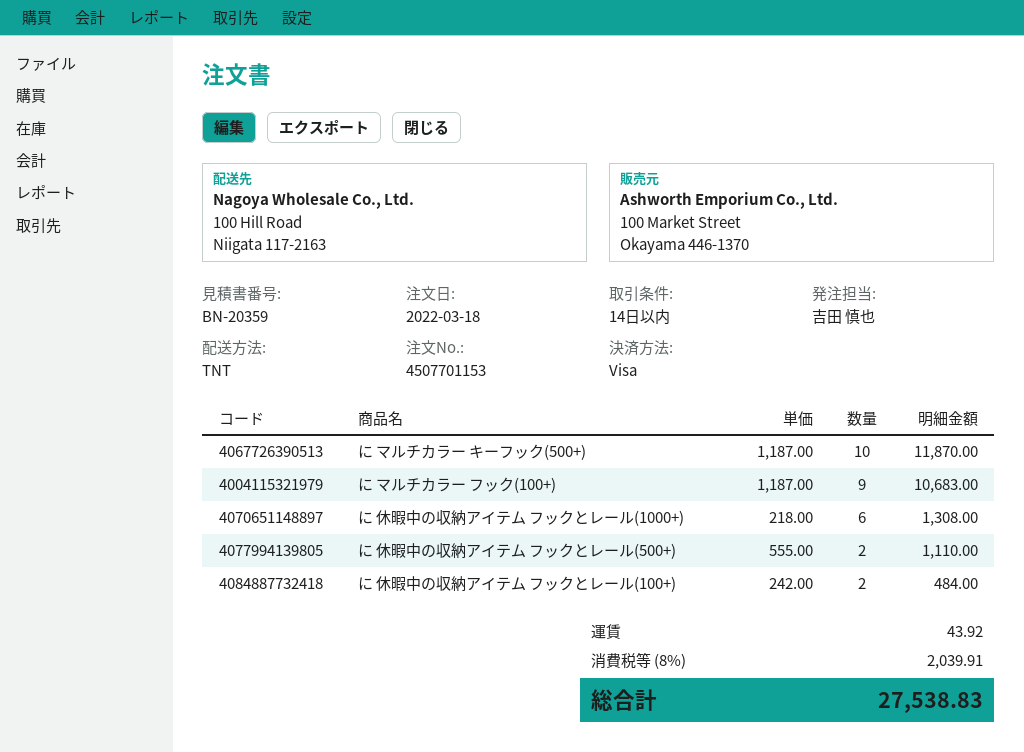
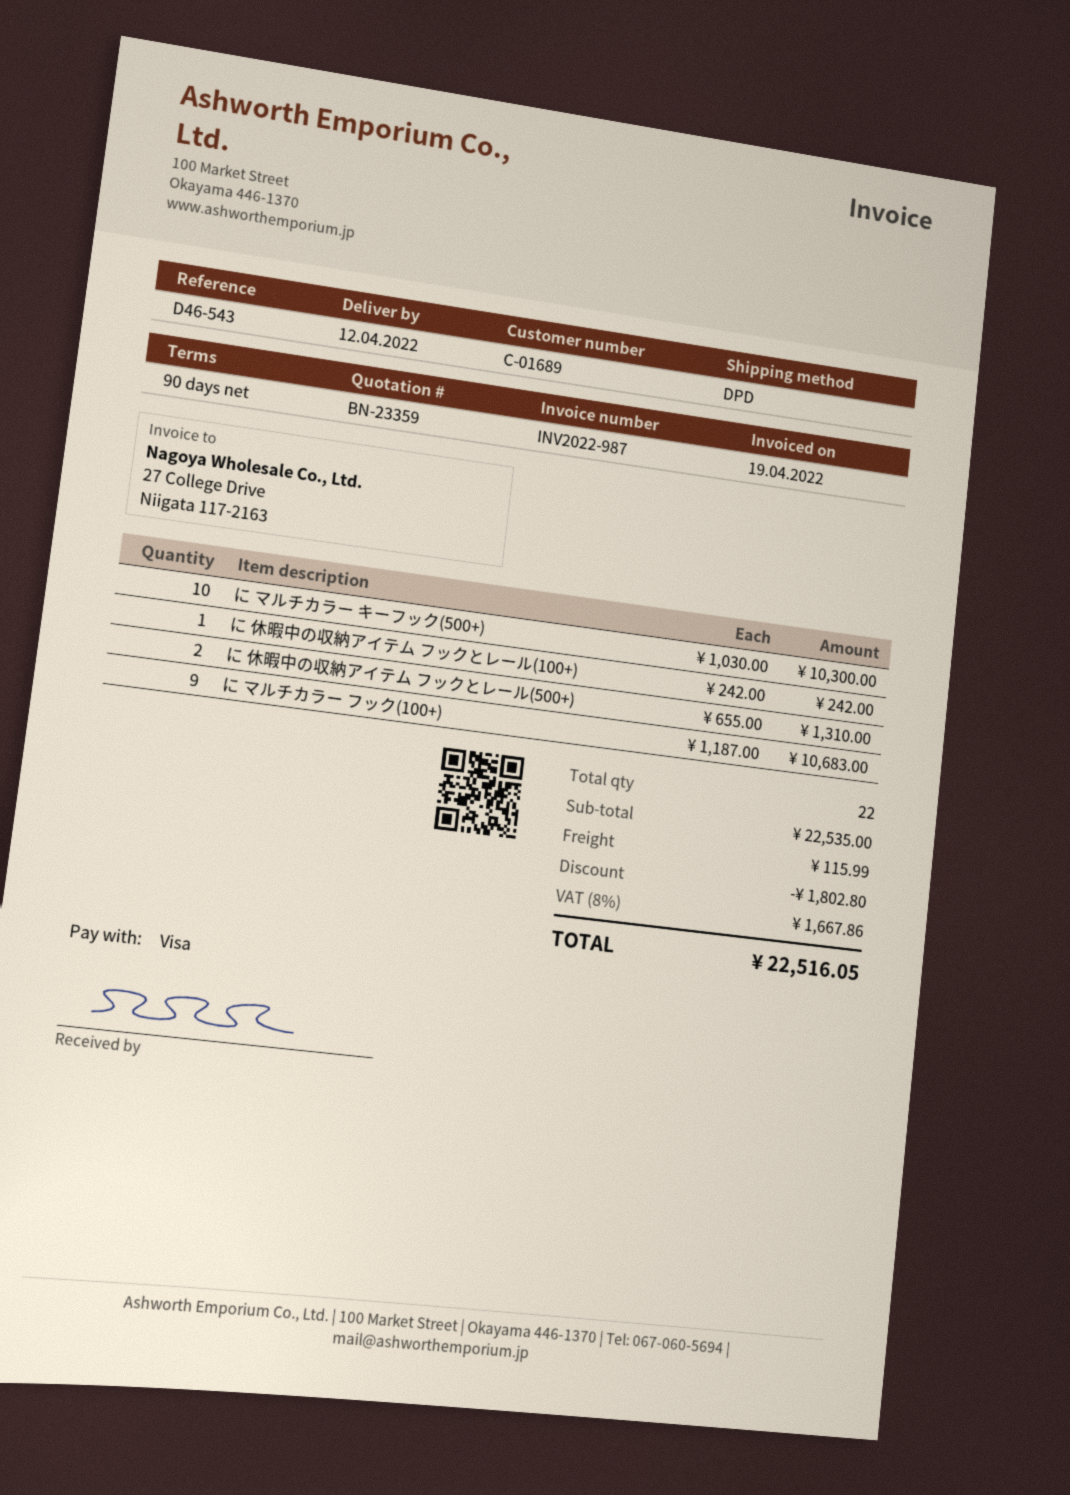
quote number: BN-20359 -> BN-23359
payment terms: 14 days -> 90 days
shipping method: TNT -> DPD
に マルチカラー キーフック(500+): 10 x 1187.00 = 11870.00 -> 10 x 1030.00 = 10300.00
に 休暇中の収納アイテム フックとレール(1000+): 6 x 218.00 = 1308.00 -> none
に 休暇中の収納アイテム フックとレール(500+): 2 x 555.00 = 1110.00 -> 2 x 655.00 = 1310.00
に 休暇中の収納アイテム フックとレール(100+): 2 x 242.00 = 484.00 -> 1 x 242.00 = 242.00
discount: none -> 1802.80
shipping: 43.92 -> 115.99
tax: 8% = 2039.91 -> 8% = 1667.86
total: 27538.83 -> 22516.05

